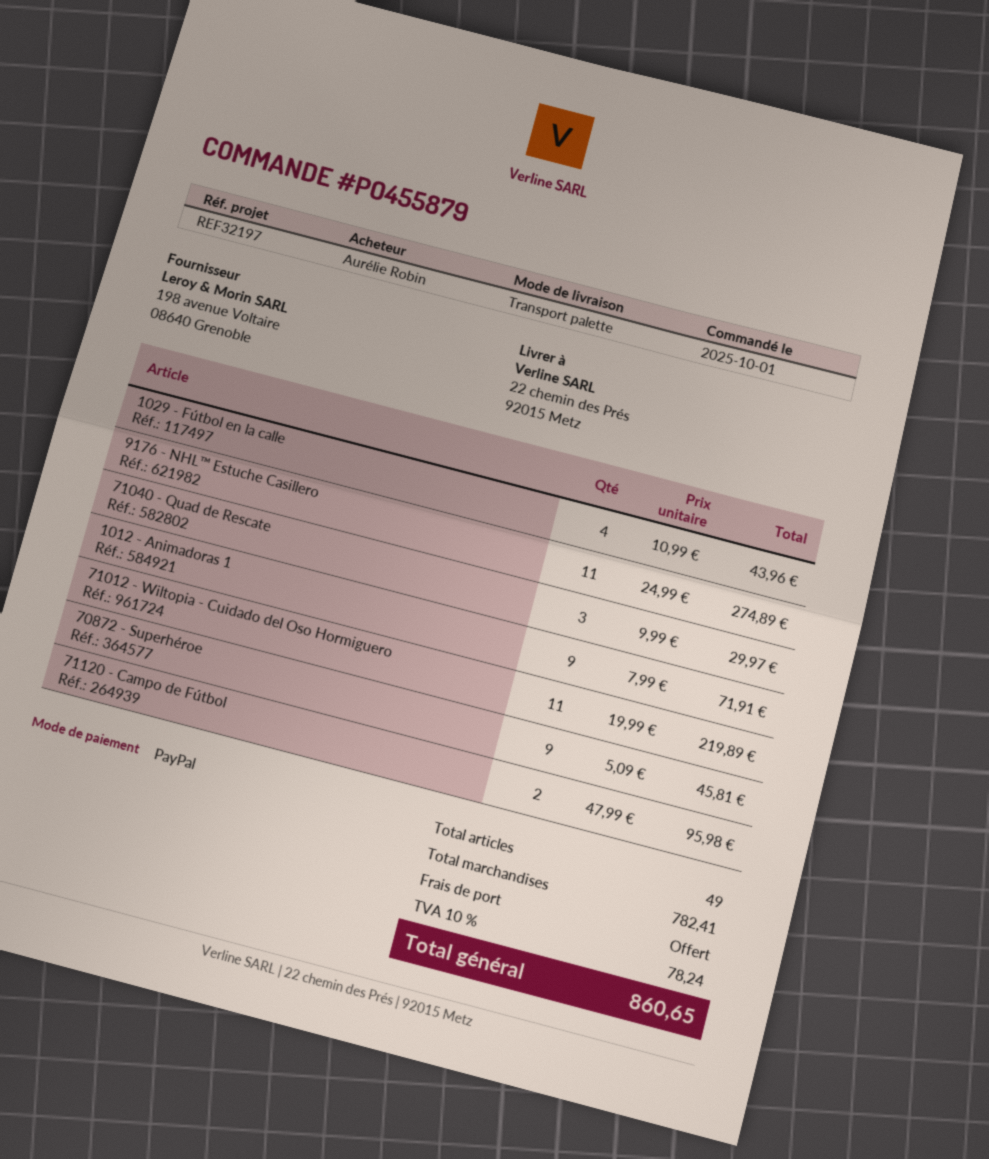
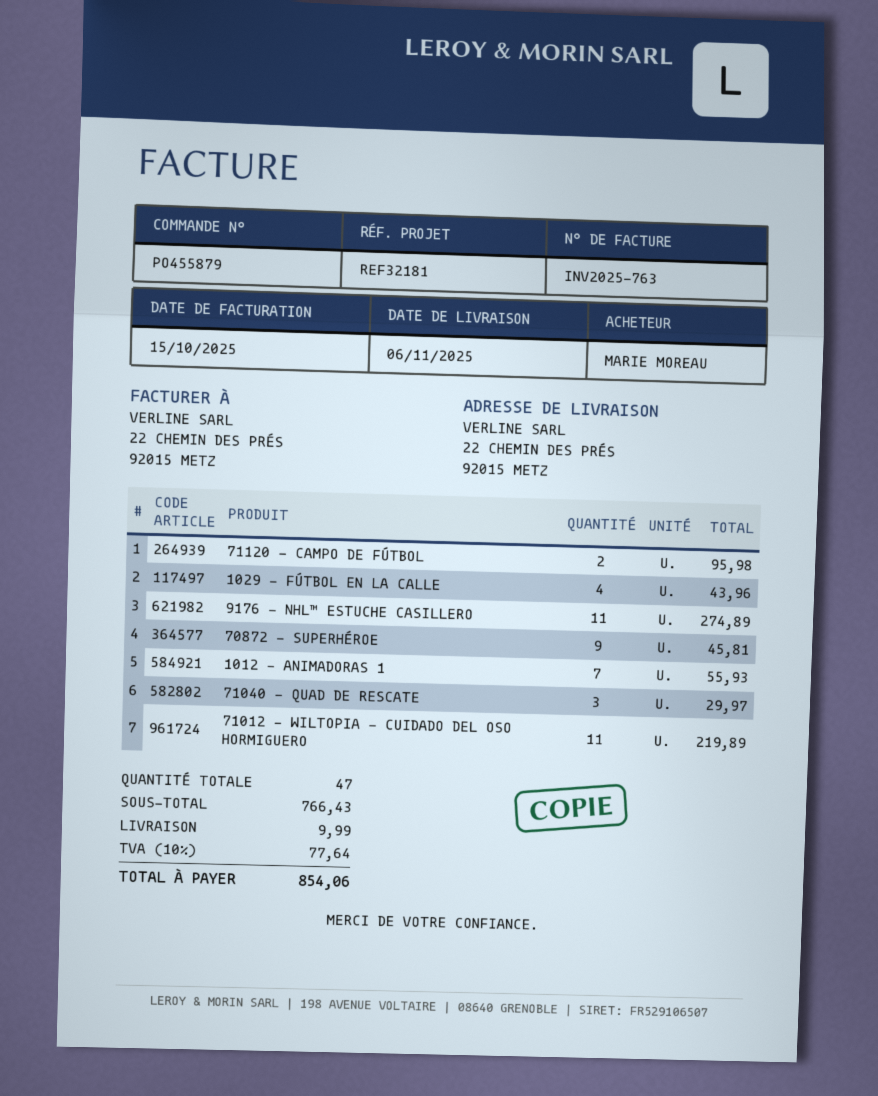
reference: REF32197 -> REF32181
ordered by: Aurélie Robin -> MARIE MOREAU
1012 - Animadoras 1: 9 for 71.91 -> 7 for 55.93
total quantity: 49 -> 47
subtotal: 782.41 -> 766.43
shipping: 0.00 -> 9.99
tax: 10% = 78.24 -> 10% = 77.64
total: 860.65 -> 854.06

